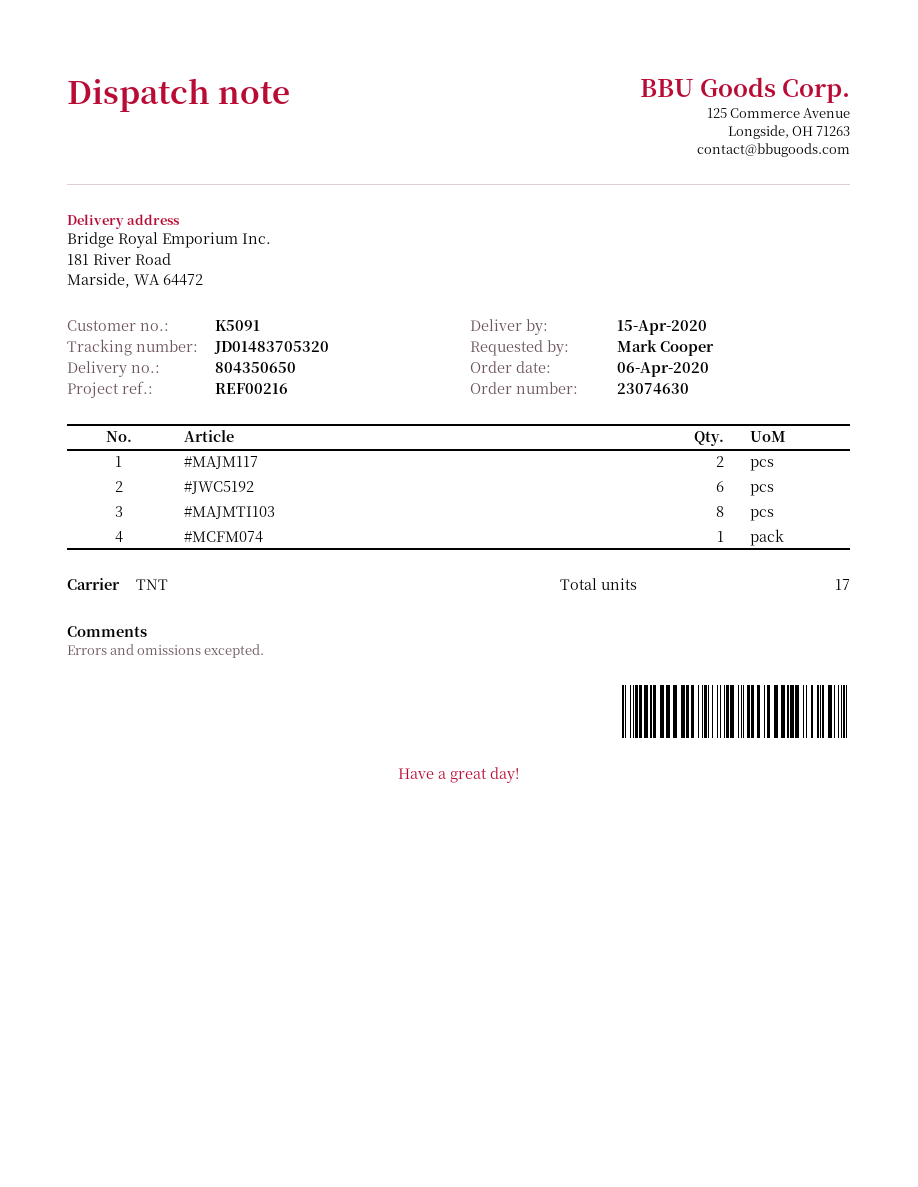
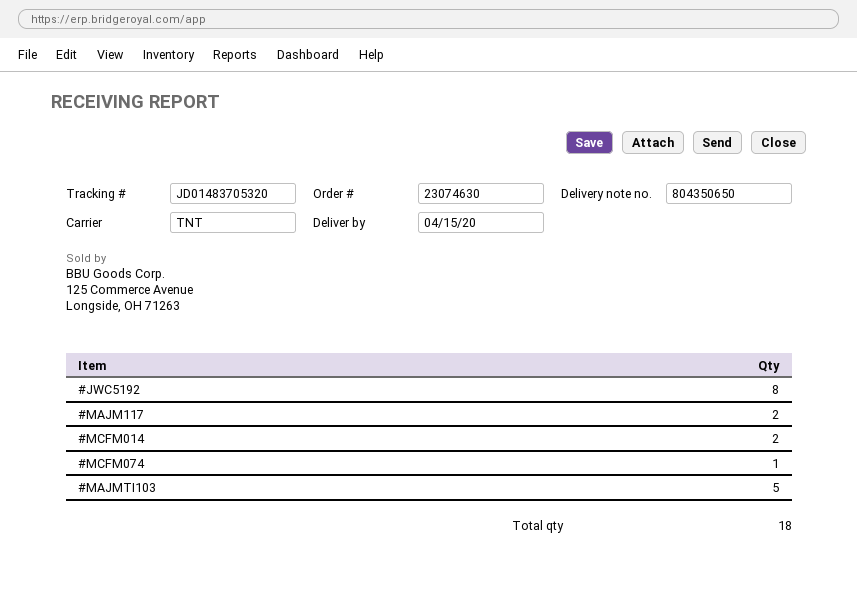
#JWC5192: 6 -> 8
#MAJMTI103: 8 -> 5
#MCFM014: none -> 2
total quantity: 17 -> 18

